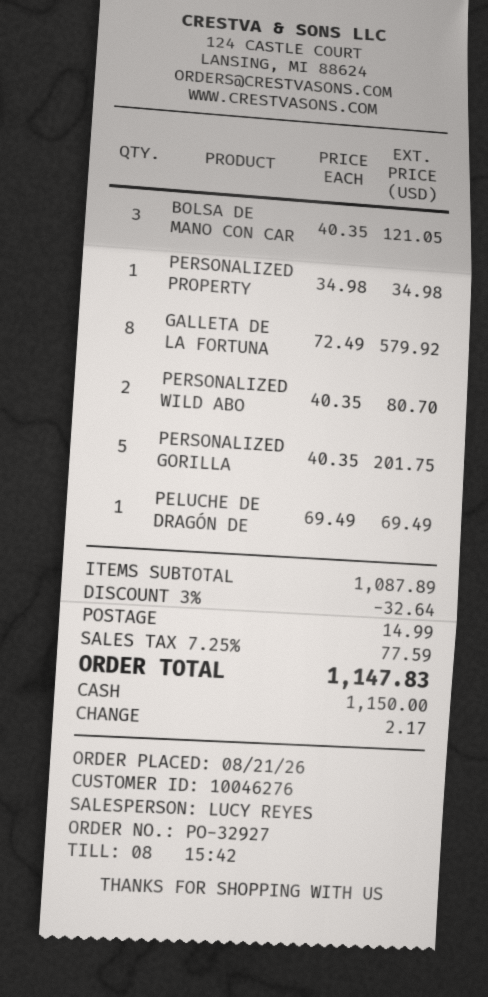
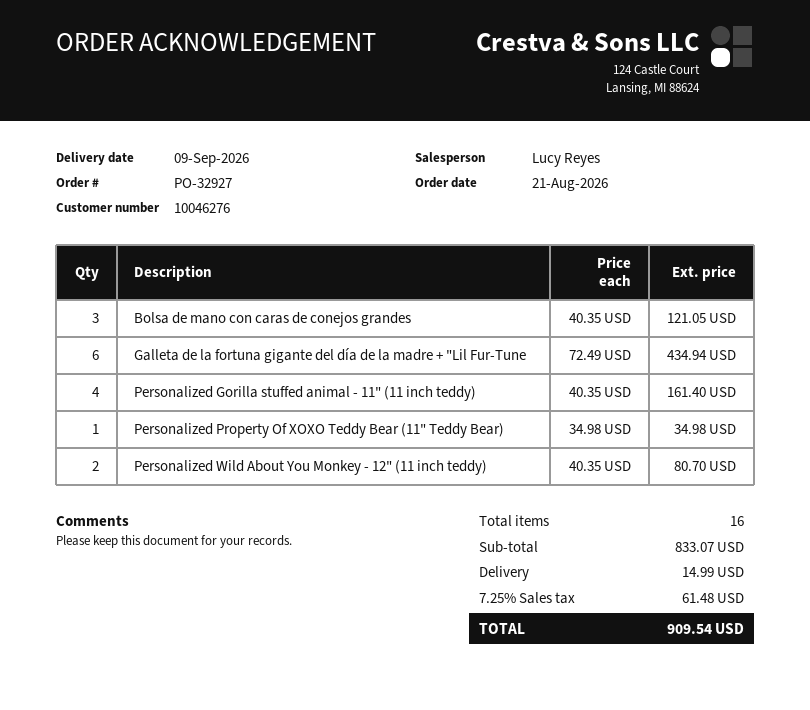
GALLETA DE LA FORTUNA: 8 x 72.49 = 579.92 -> 6 x 72.49 = 434.94
PERSONALIZED GORILLA: 5 x 40.35 = 201.75 -> 4 x 40.35 = 161.40
PELUCHE DE DRAGÓN DE: 1 x 69.49 = 69.49 -> none
subtotal: 1087.89 -> 833.07
discount: 3% = 32.64 -> none
tax: 7.25% = 77.59 -> 7.25% = 61.48
total: 1147.83 -> 909.54

